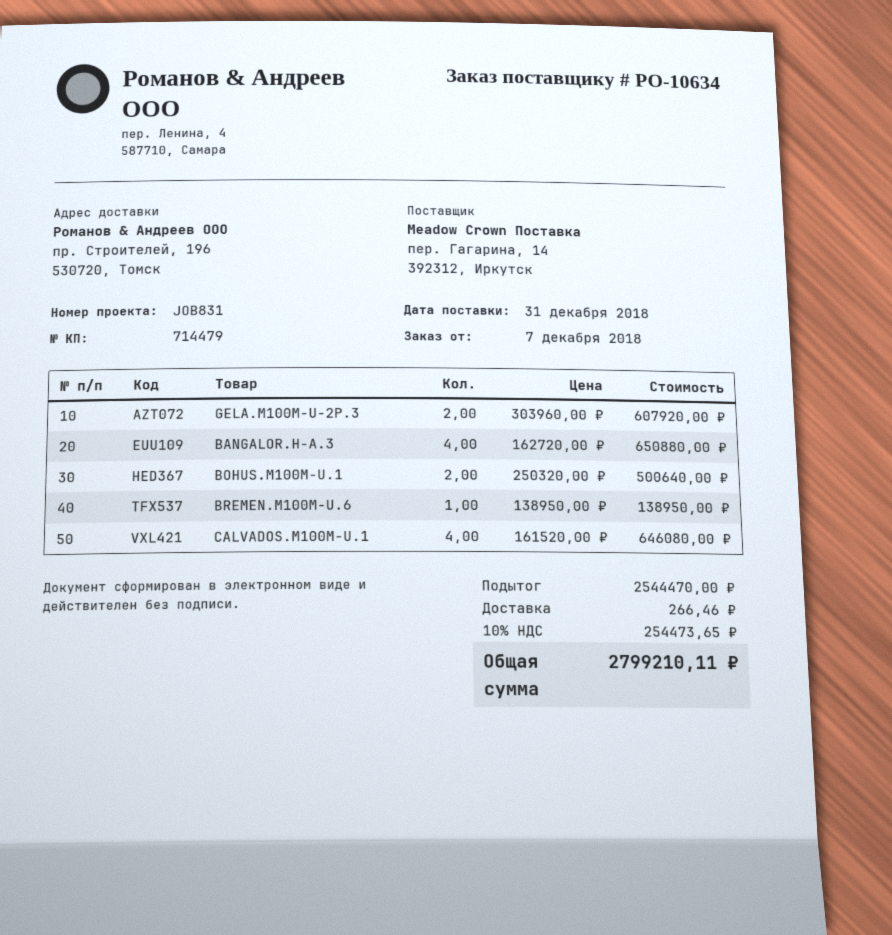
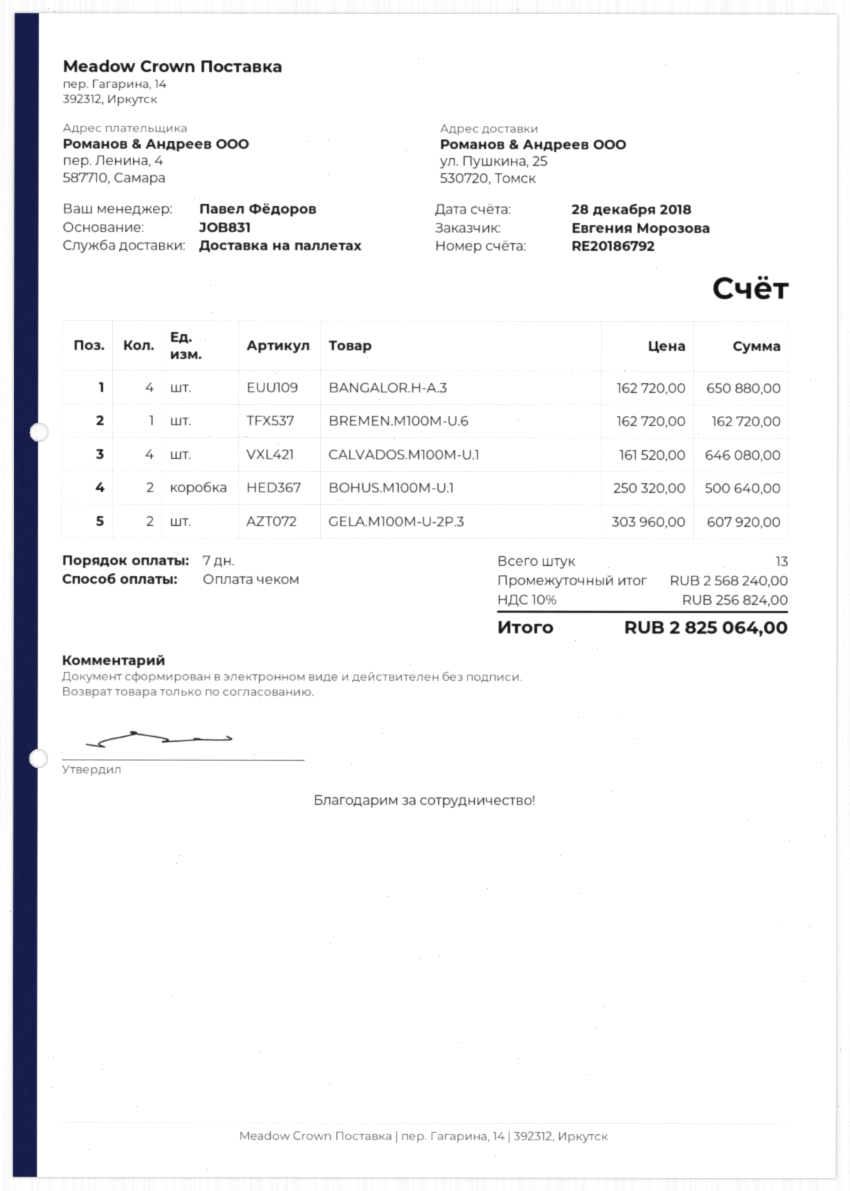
ship to: пр. Строителей, 196, 530720, Томск -> ул. Пушкина, 25, 530720, Томск
BREMEN.M100M-U.6: 1 x 138950.00 = 138950.00 -> 1 x 162720.00 = 162720.00
subtotal: 2544470.00 -> 2568240.00
shipping: 266.46 -> none
tax: 10% = 254473.65 -> 10% = 256824.00
total: 2799210.11 -> 2825064.00

